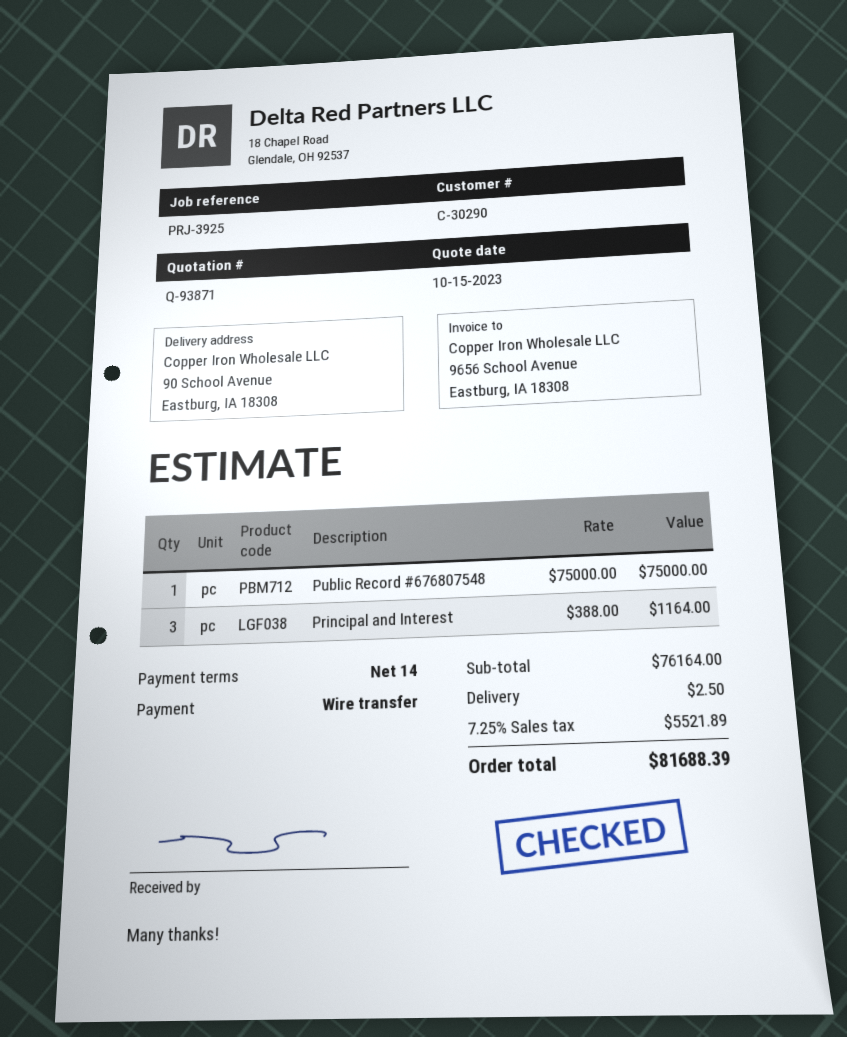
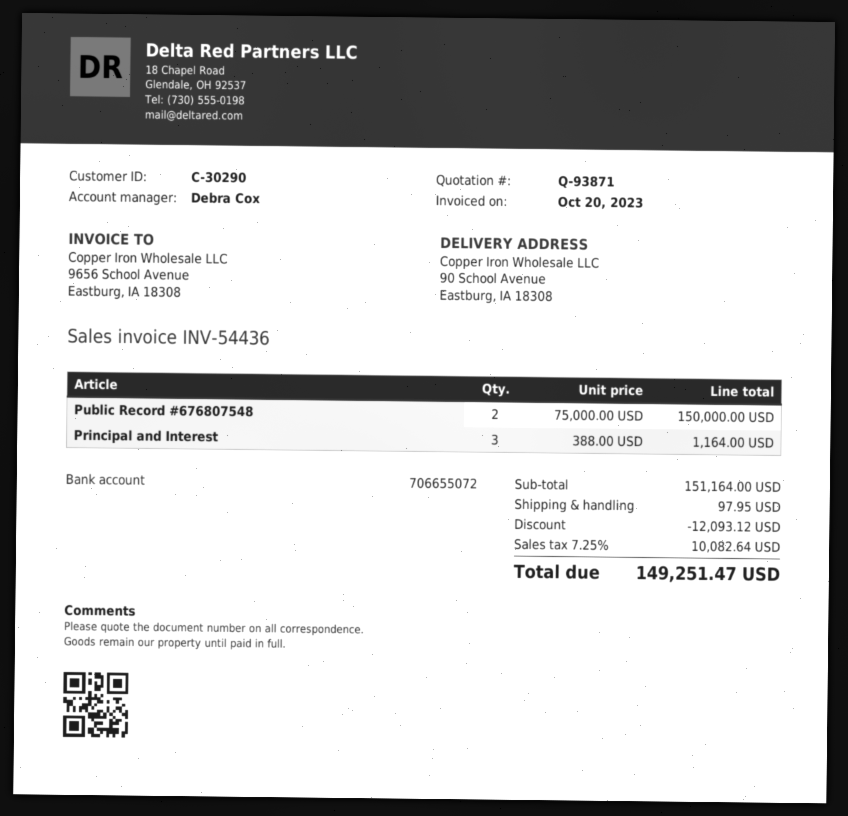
Public Record #676807548: 1 x 75000.00 = 75000.00 -> 2 x 75000.00 = 150000.00
subtotal: 76164.00 -> 151164.00
discount: none -> 12093.12
shipping: 2.50 -> 97.95
tax: 7.25% = 5521.89 -> 7.25% = 10082.64
total: 81688.39 -> 149251.47

